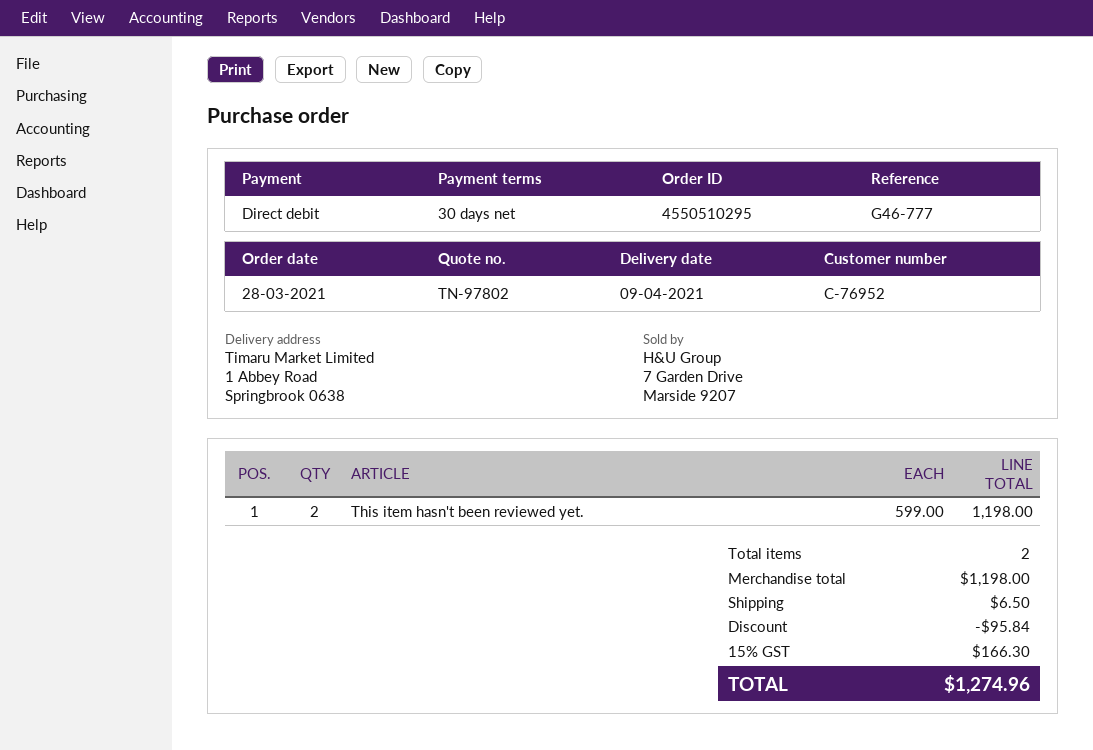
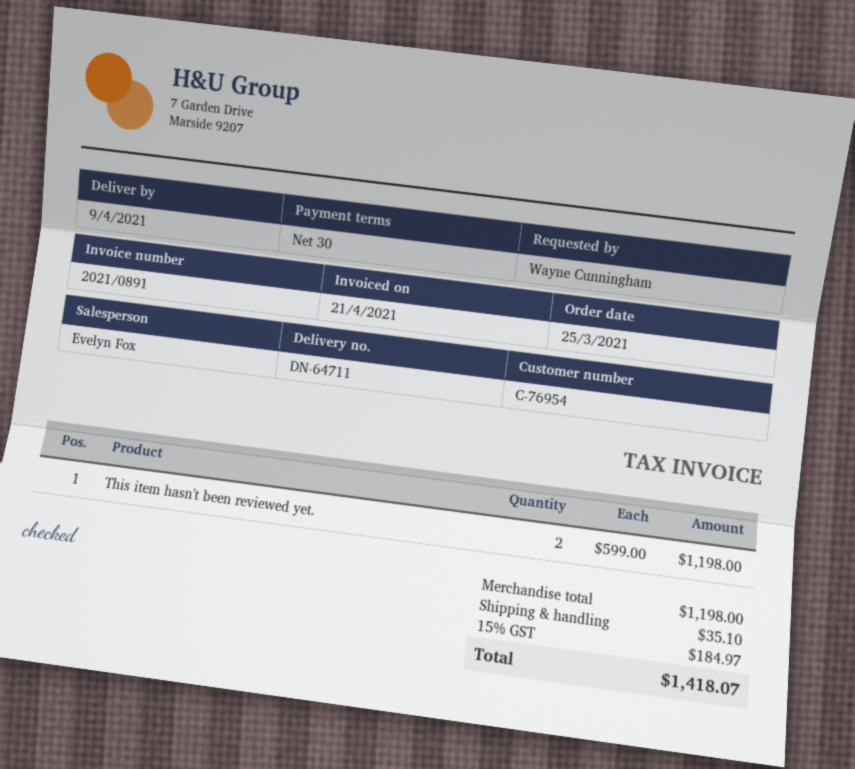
order date: 2021-03-28 -> 2021-03-25
customer number: C-76952 -> C-76954
discount: 95.84 -> none
shipping: 6.50 -> 35.10
tax: 15% = 166.30 -> 15% = 184.97
total: 1274.96 -> 1418.07

